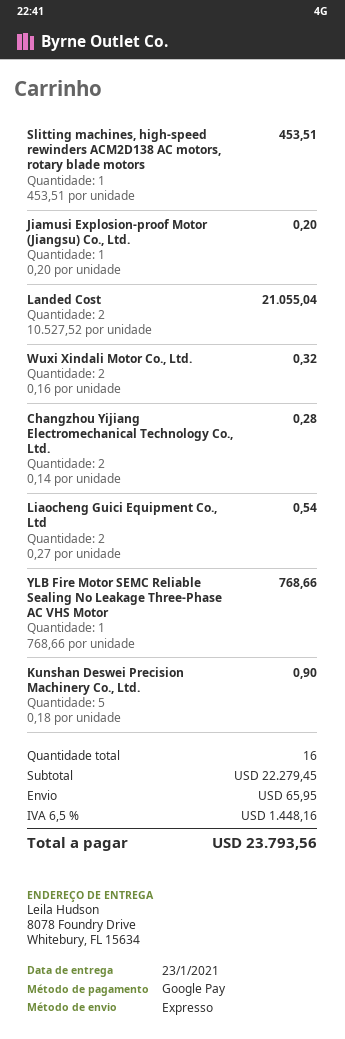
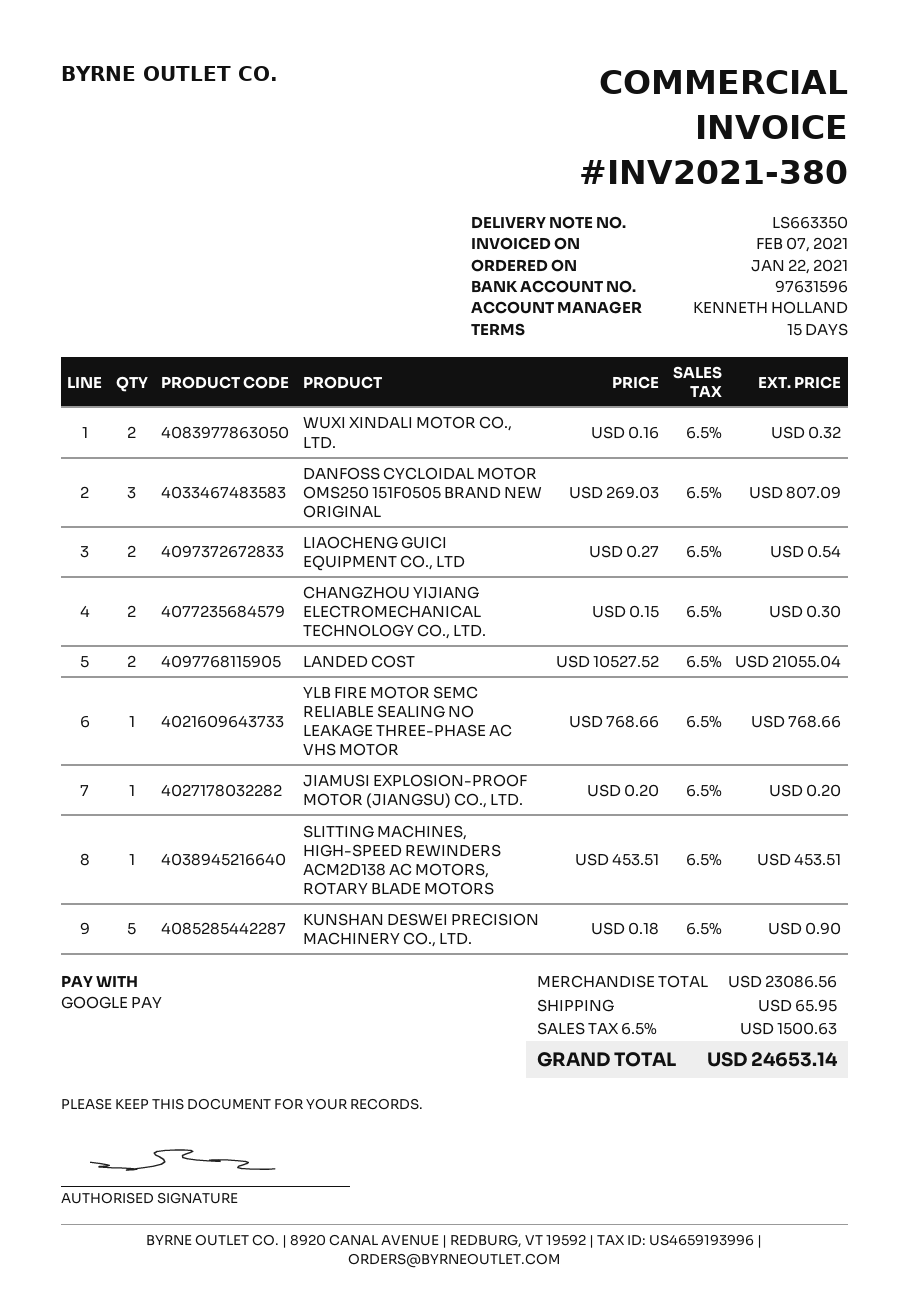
Changzhou Yijiang Electromechanical Technology Co., Ltd.: 2 x 0.14 = 0.28 -> 2 x 0.15 = 0.30
DANFOSS CYCLOIDAL MOTOR OMS250 151F0505 BRAND NEW ORIGINAL: none -> 3 x 269.03 = 807.09
subtotal: 22279.45 -> 23086.56
tax: 6.5% = 1448.16 -> 6.5% = 1500.63
total: 23793.56 -> 24653.14

